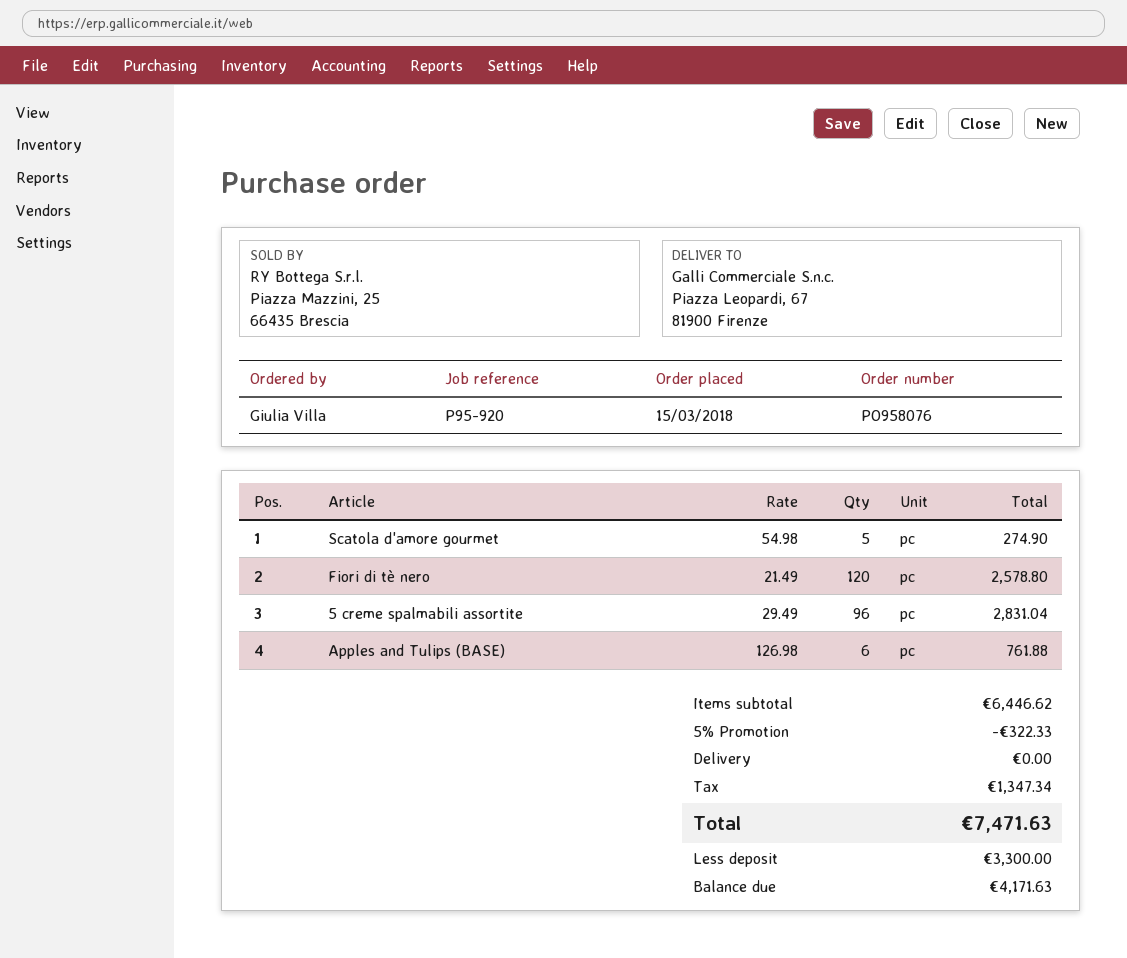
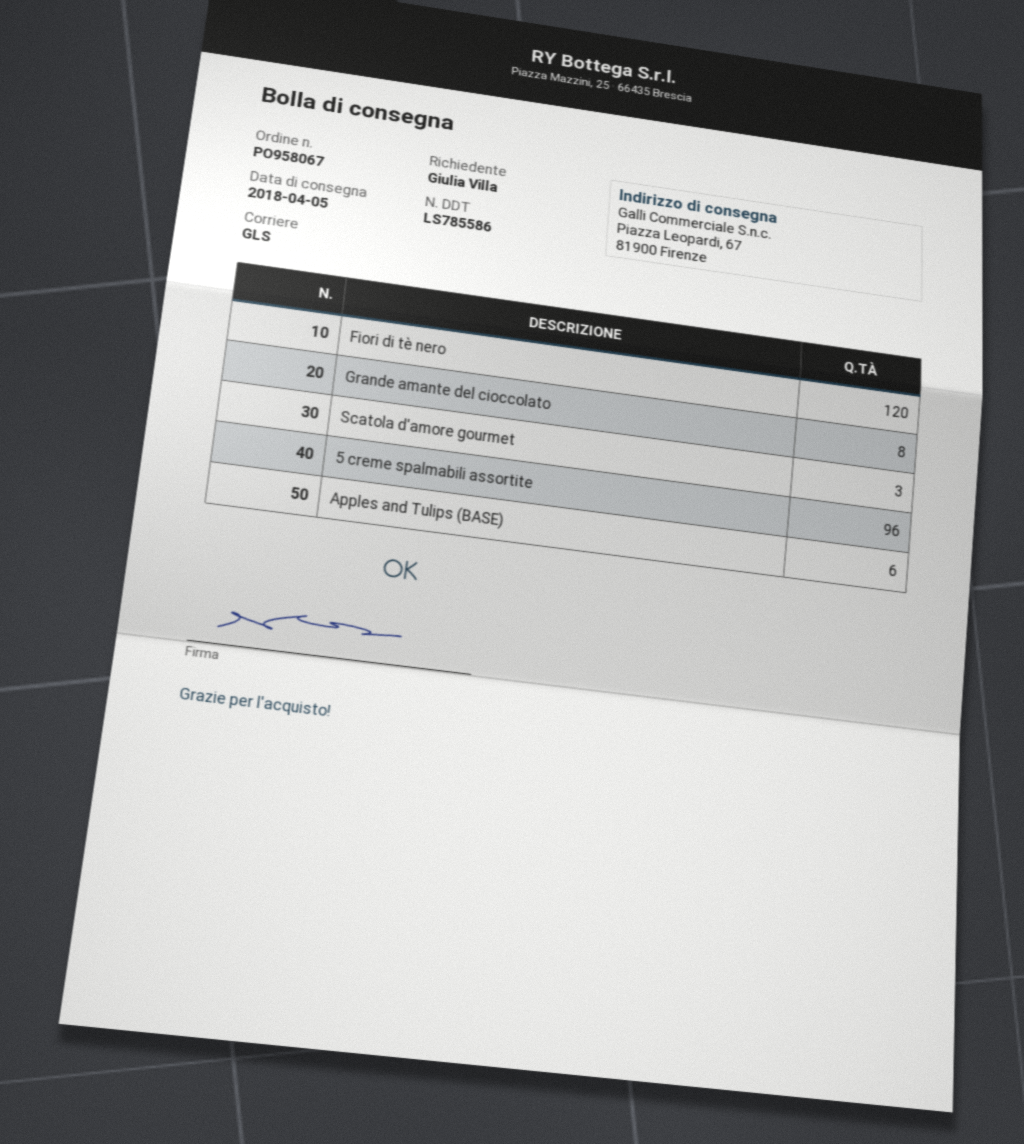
order number: PO958076 -> PO958067
Scatola d'amore gourmet: 5 -> 3
Grande amante del cioccolato: none -> 8

